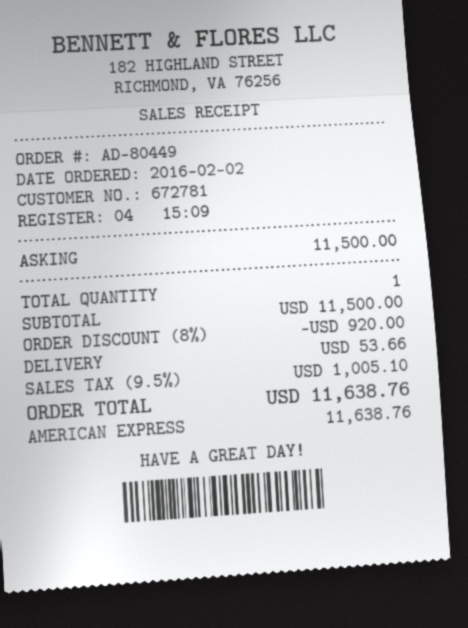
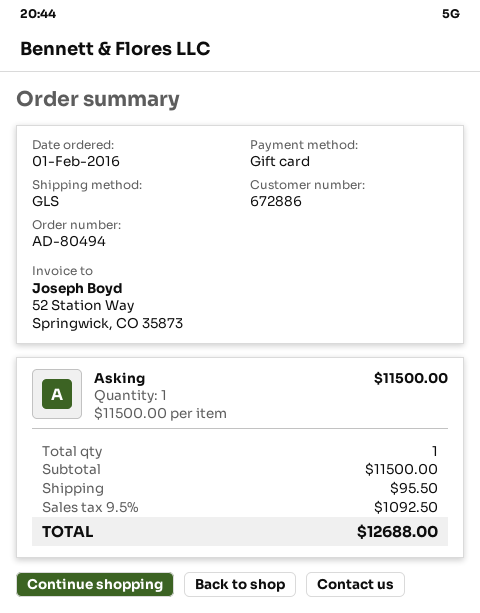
order number: AD-80449 -> AD-80494
order date: 2016-02-02 -> 2016-02-01
customer number: 672781 -> 672886
payment method: American Express -> gift card
discount: 8% = 920.00 -> none
shipping: 53.66 -> 95.50
tax: 9.5% = 1005.10 -> 9.5% = 1092.50
total: 11638.76 -> 12688.00

